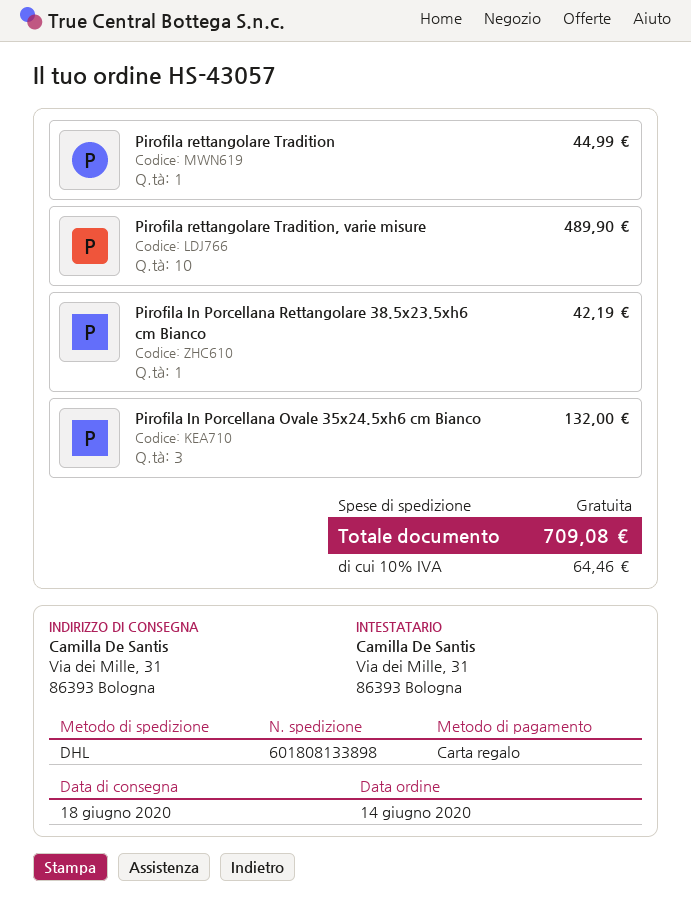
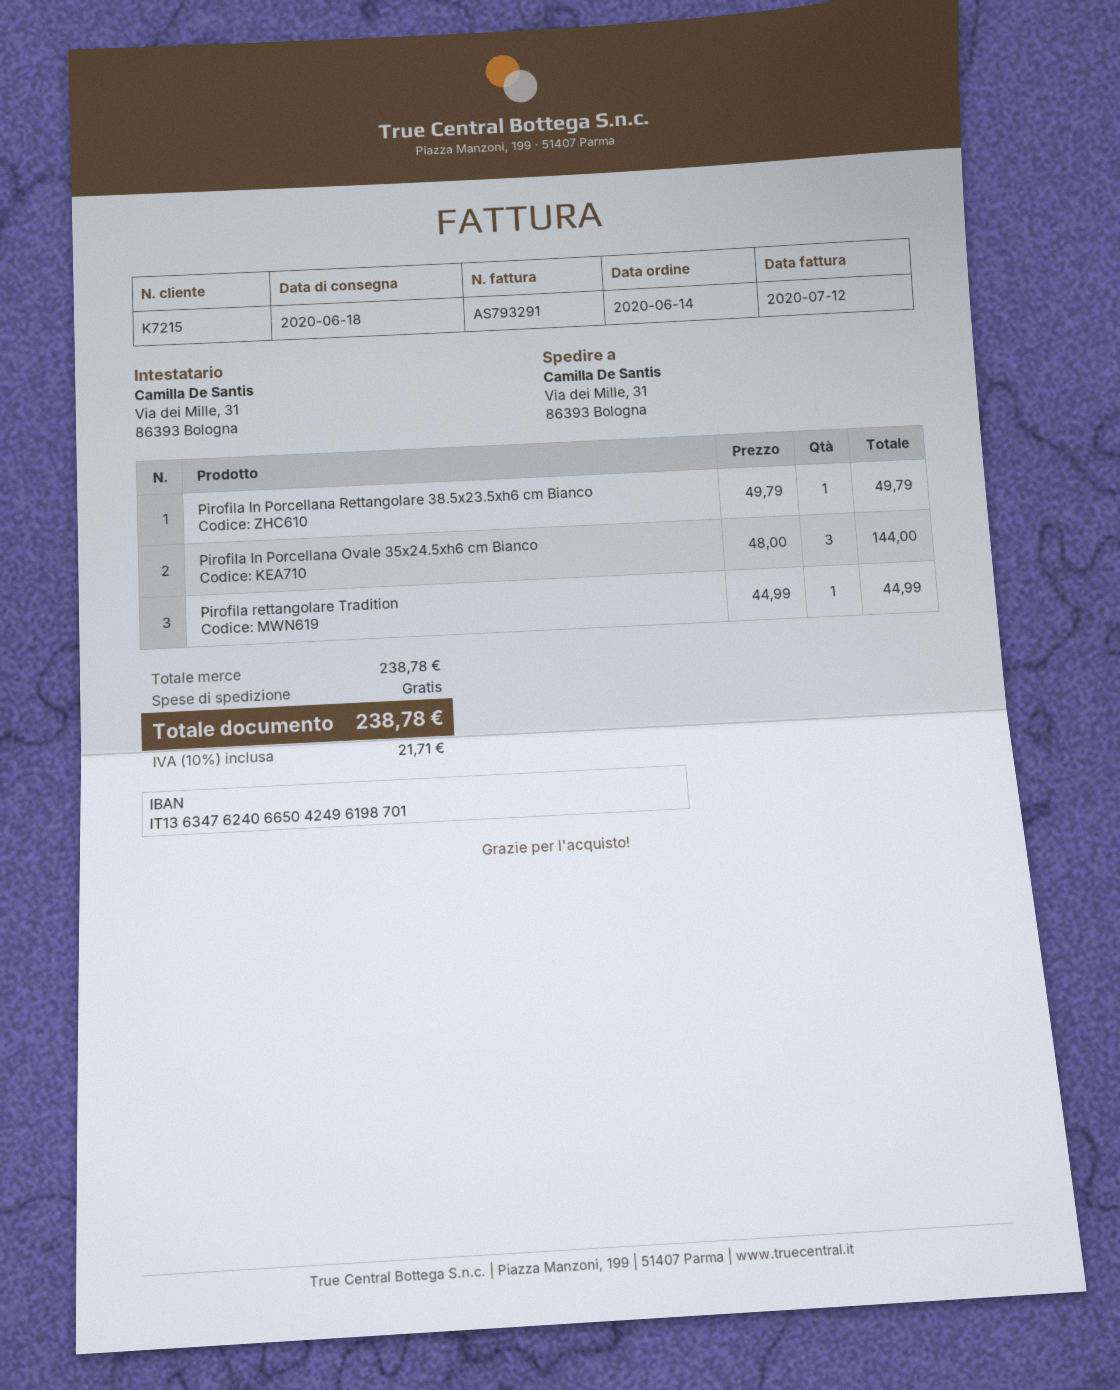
Pirofila rettangolare Tradition, varie misure: 10 for 489.90 -> none
Pirofila In Porcellana Rettangolare 38.5x23.5xh6 cm Bianco: 1 for 42.19 -> 1 for 49.79
Pirofila In Porcellana Ovale 35x24.5xh6 cm Bianco: 3 for 132.00 -> 3 for 144.00
tax: 10% = 64.46 -> 10% = 21.71
total: 709.08 -> 238.78

